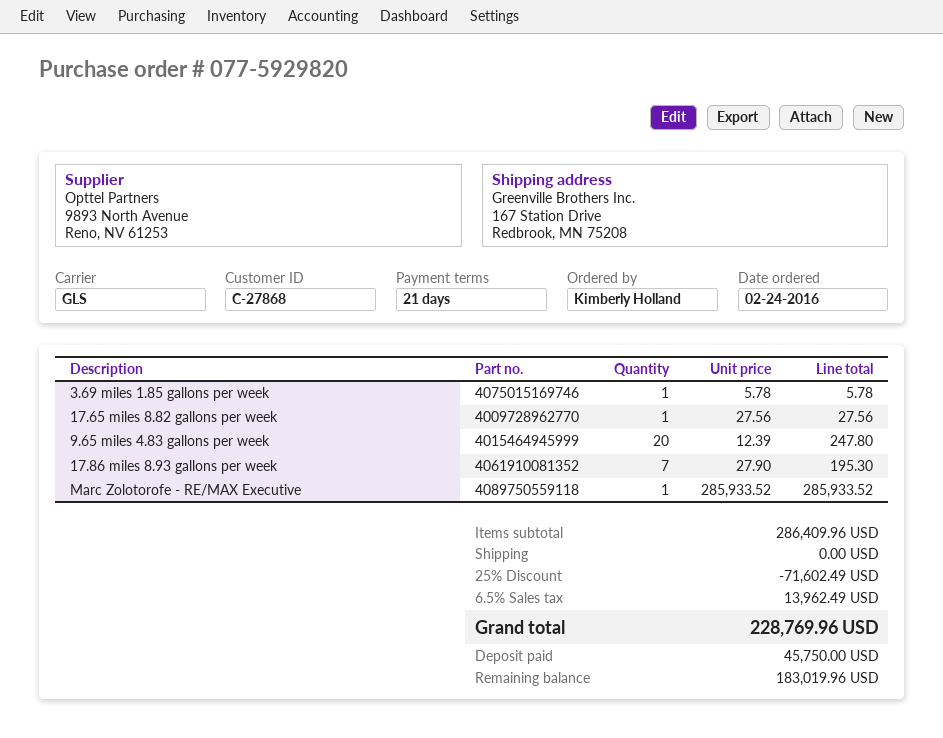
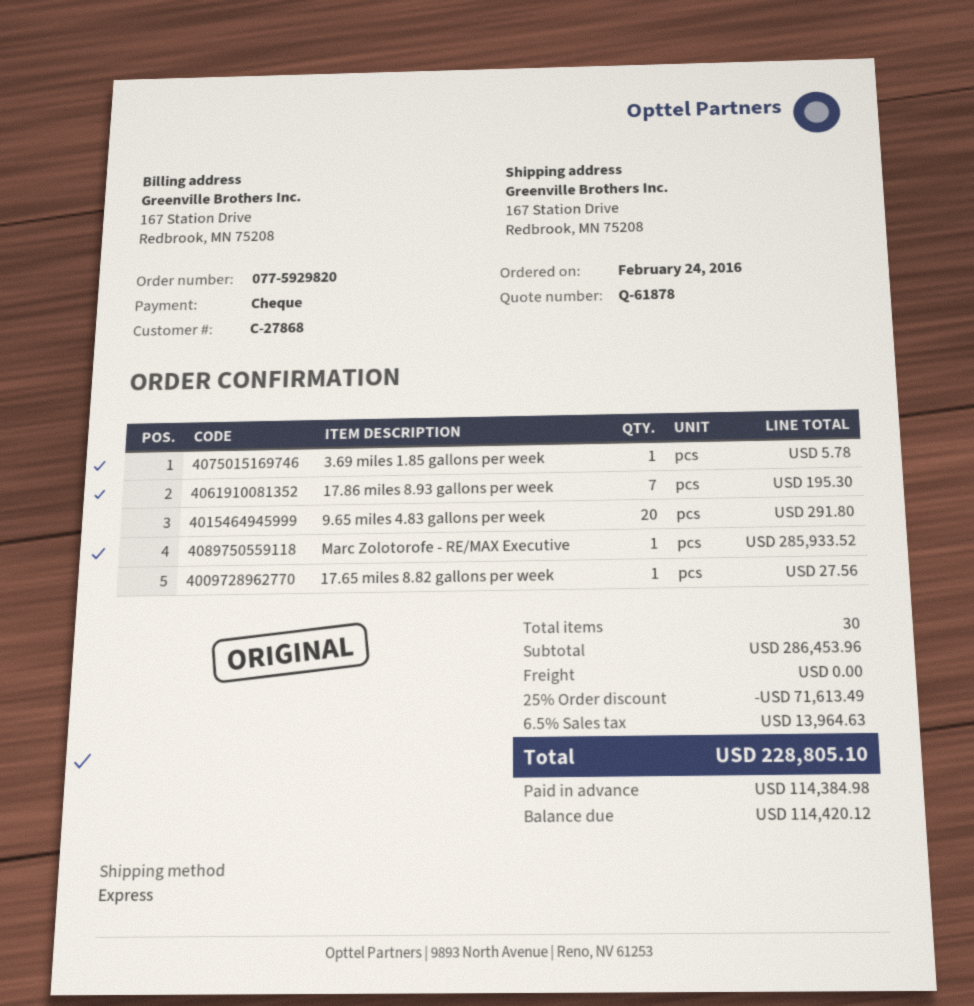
shipping method: GLS -> express
9.65 miles 4.83 gallons per week: 20 for 247.80 -> 20 for 291.80
subtotal: 286409.96 -> 286453.96
discount: 25% = 71602.49 -> 25% = 71613.49
tax: 6.5% = 13962.49 -> 6.5% = 13964.63
total: 228769.96 -> 228805.10
deposit: 45750.00 -> 114384.98
balance: 183019.96 -> 114420.12

